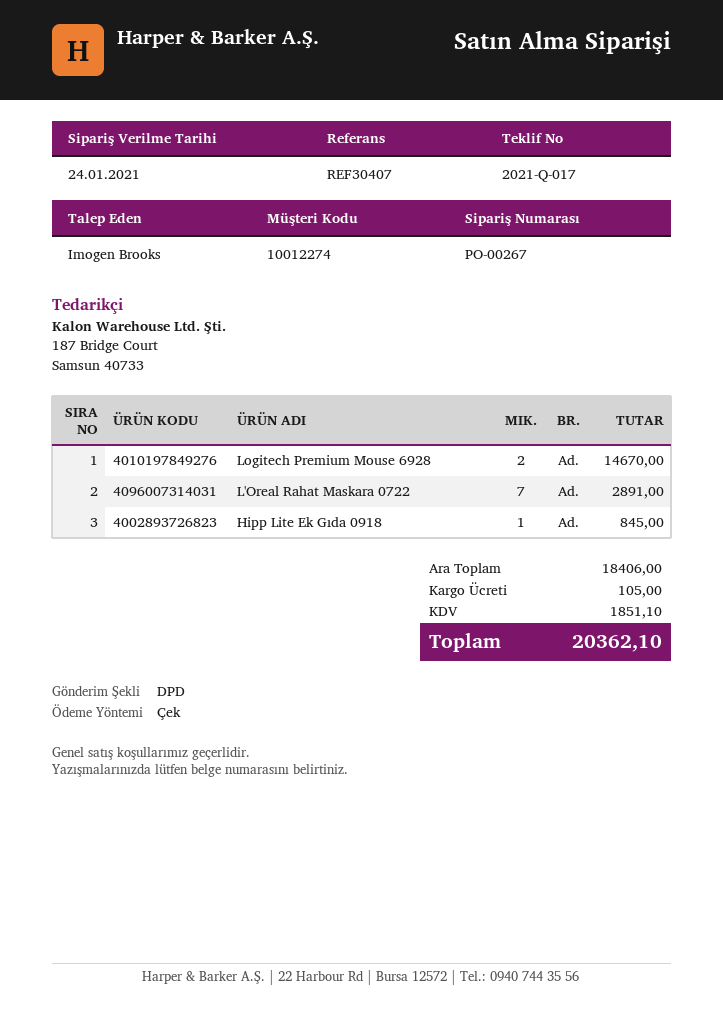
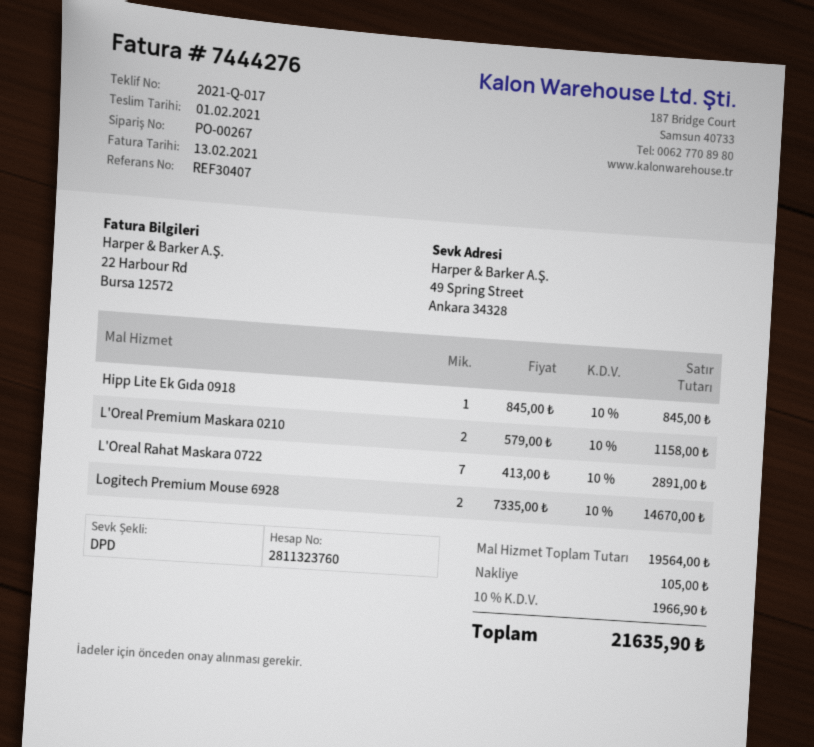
L'Oreal Premium Maskara 0210: none -> 2 for 1158.00
subtotal: 18406.00 -> 19564.00
tax: 1851.10 -> 1966.90
total: 20362.10 -> 21635.90

